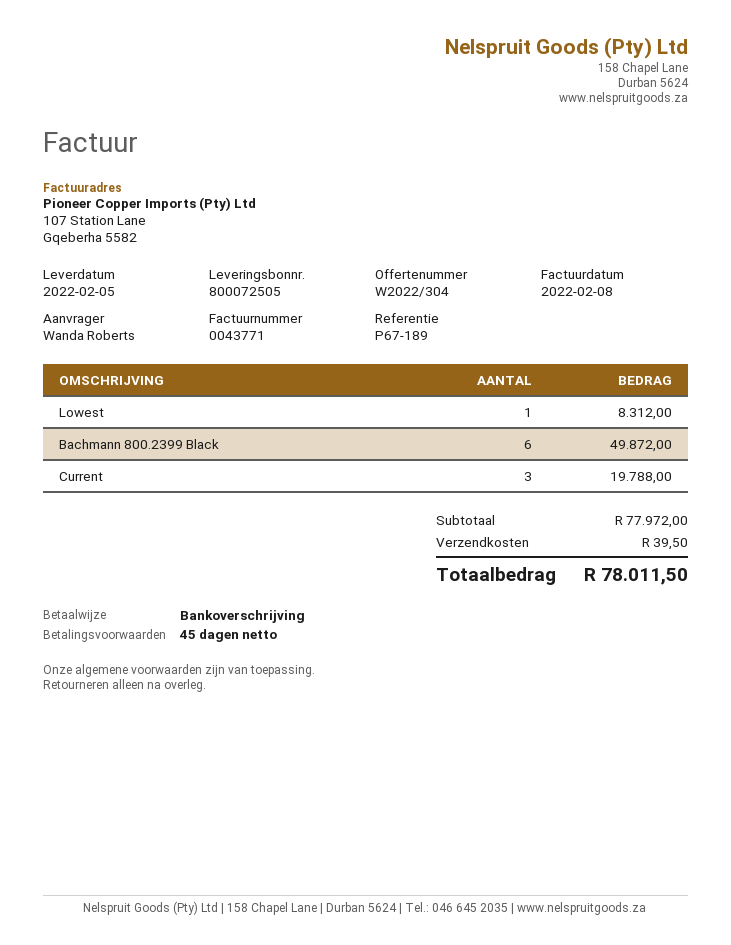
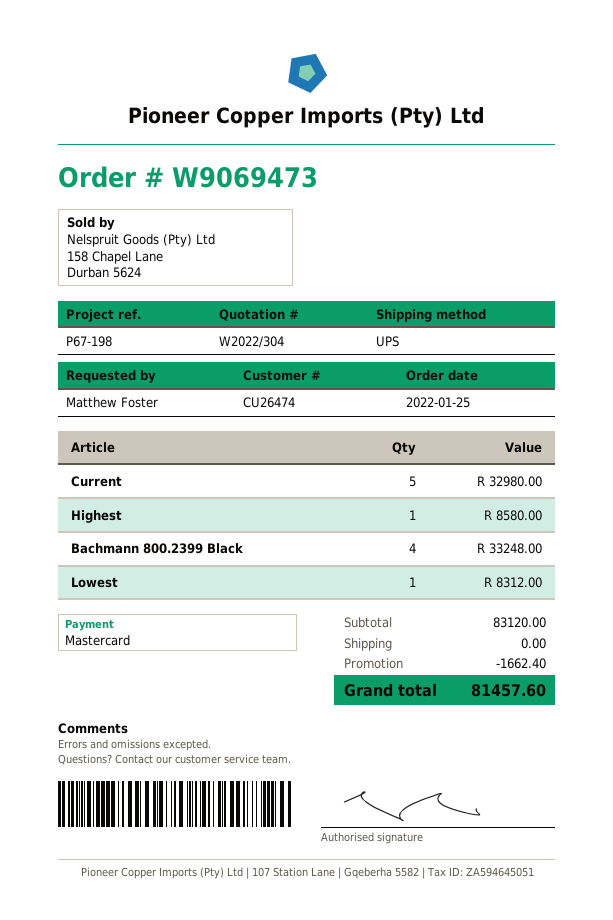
reference: P67-189 -> P67-198
ordered by: Wanda Roberts -> Matthew Foster
payment method: bank transfer -> Mastercard
Bachmann 800.2399 Black: 6 for 49872.00 -> 4 for 33248.00
Current: 3 for 19788.00 -> 5 for 32980.00
Highest: none -> 1 for 8580.00
subtotal: 77972.00 -> 83120.00
discount: none -> 1662.40
shipping: 39.50 -> 0.00
total: 78011.50 -> 81457.60

